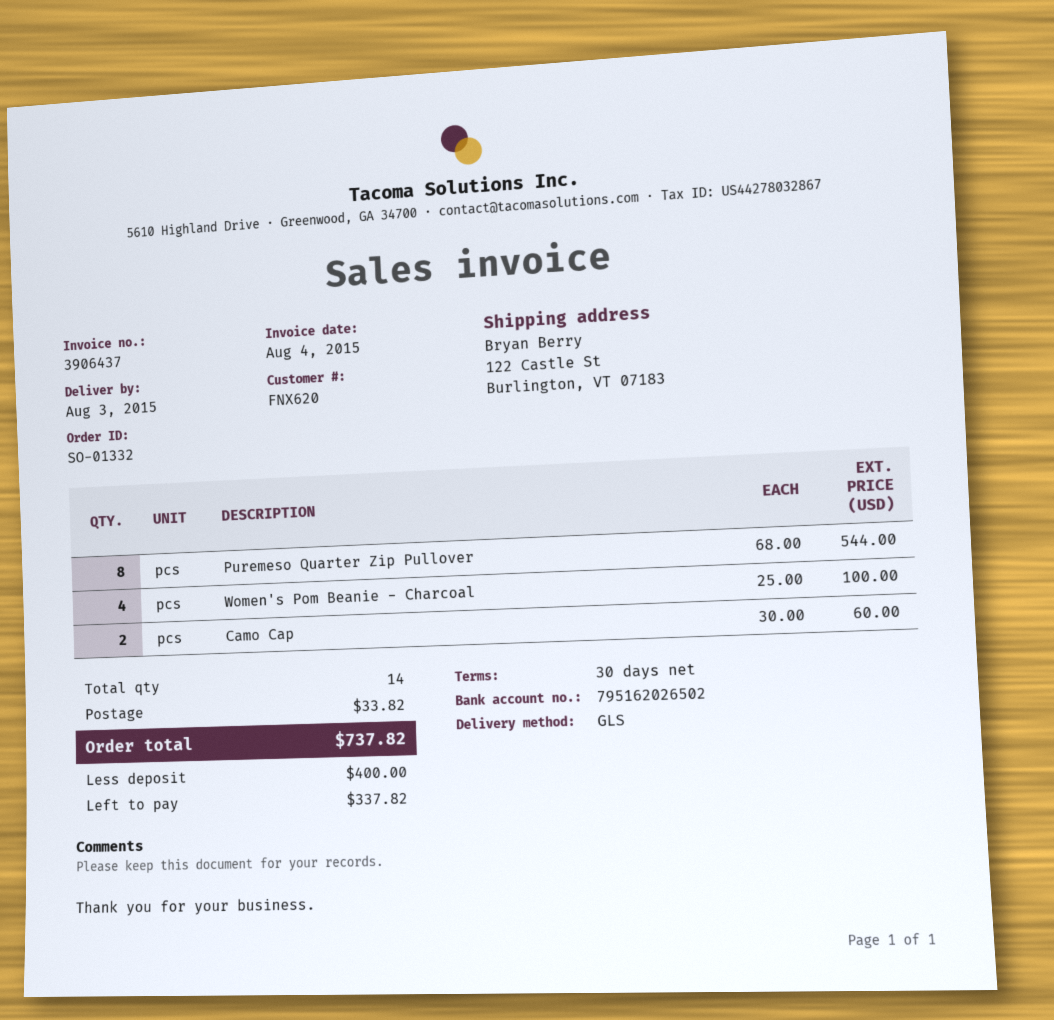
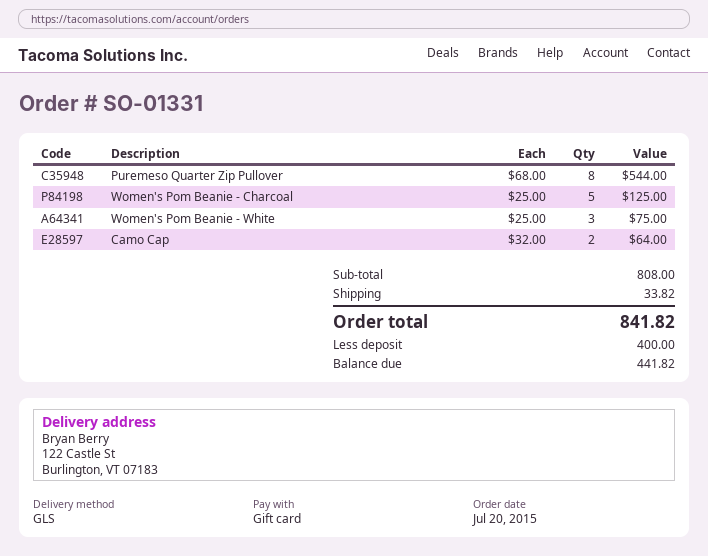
order number: SO-01332 -> SO-01331
Women's Pom Beanie - Charcoal: 4 x 25.00 = 100.00 -> 5 x 25.00 = 125.00
Camo Cap: 2 x 30.00 = 60.00 -> 2 x 32.00 = 64.00
Women's Pom Beanie - White: none -> 3 x 25.00 = 75.00
total: 737.82 -> 841.82
balance: 337.82 -> 441.82

